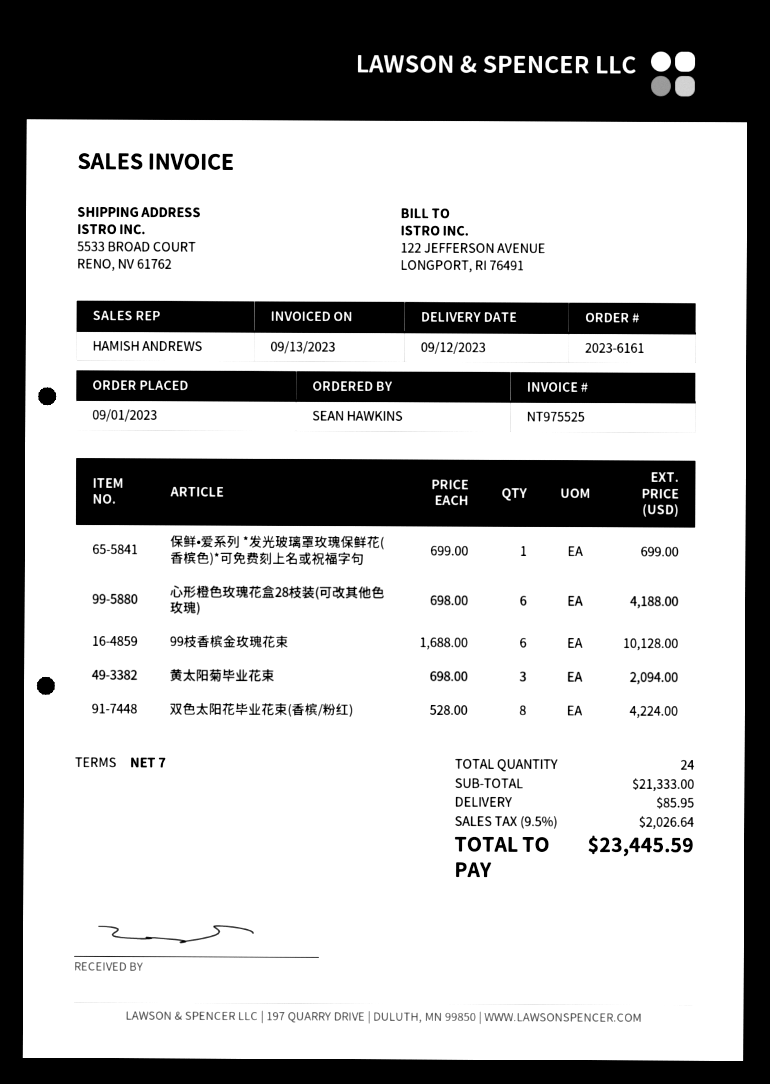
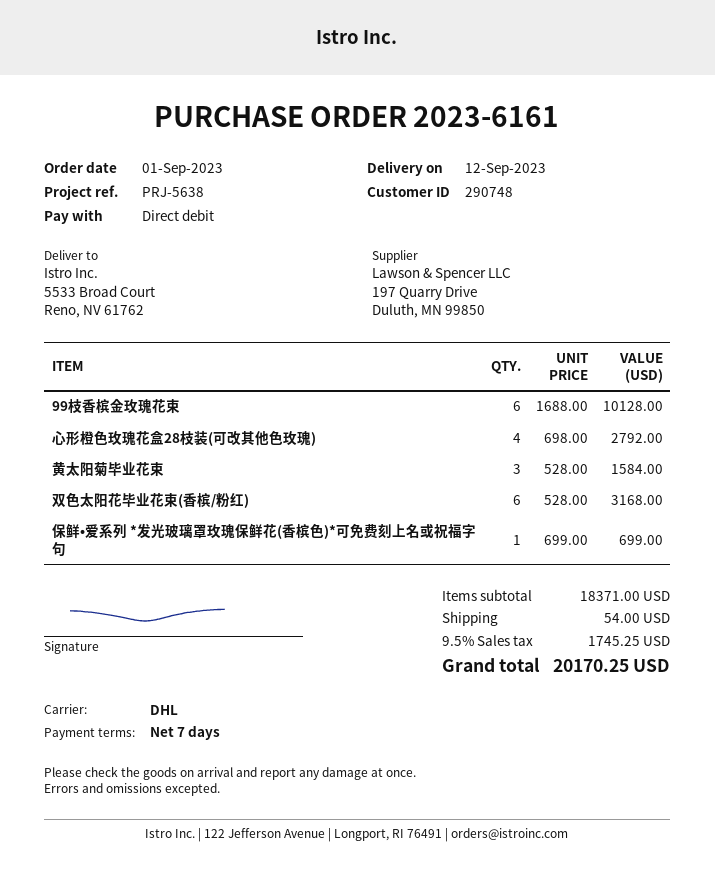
心形橙色玫瑰花盒28枝装(可改其他色玫瑰): 6 x 698.00 = 4188.00 -> 4 x 698.00 = 2792.00
黄太阳菊毕业花束: 3 x 698.00 = 2094.00 -> 3 x 528.00 = 1584.00
双色太阳花毕业花束(香槟/粉红): 8 x 528.00 = 4224.00 -> 6 x 528.00 = 3168.00
subtotal: 21333.00 -> 18371.00
shipping: 85.95 -> 54.00
tax: 9.5% = 2026.64 -> 9.5% = 1745.25
total: 23445.59 -> 20170.25

